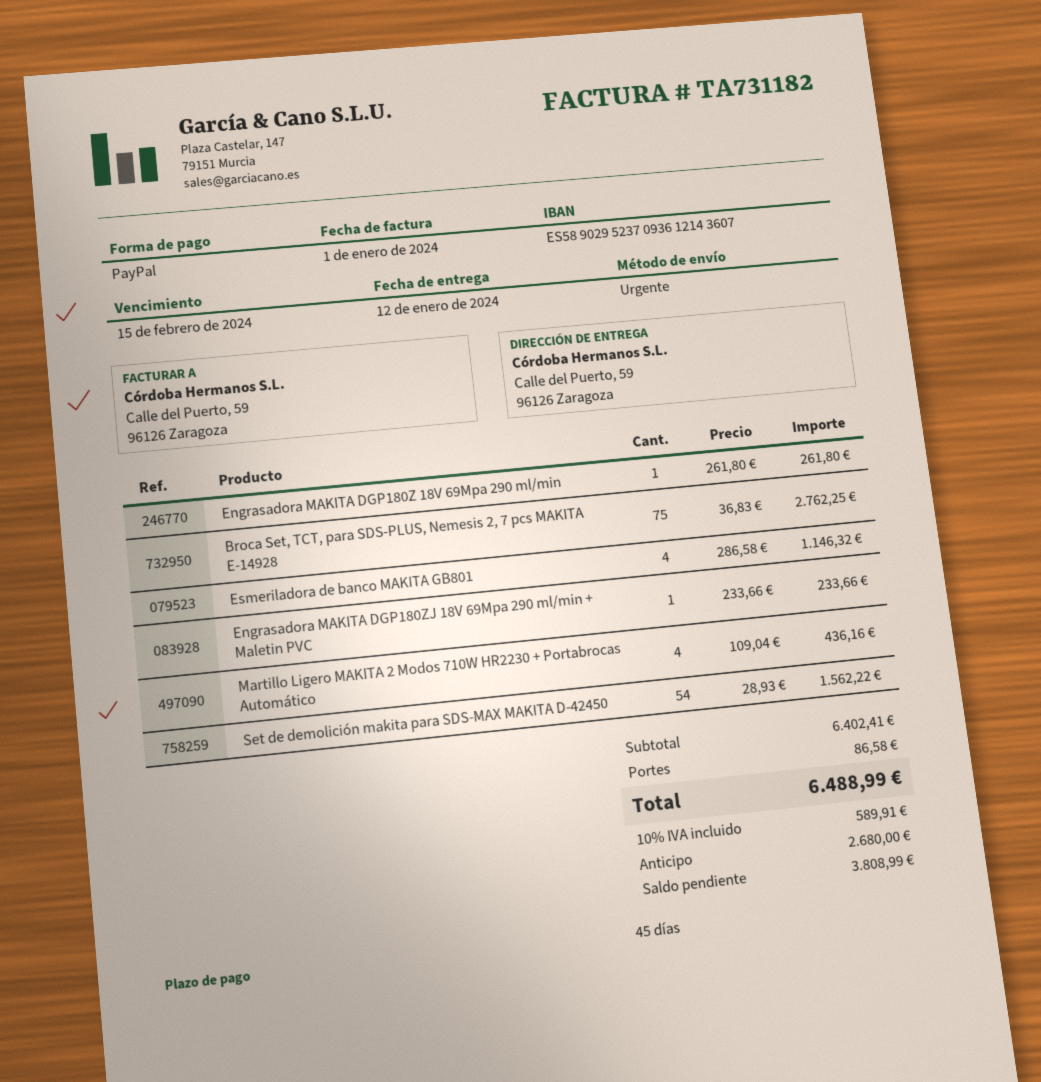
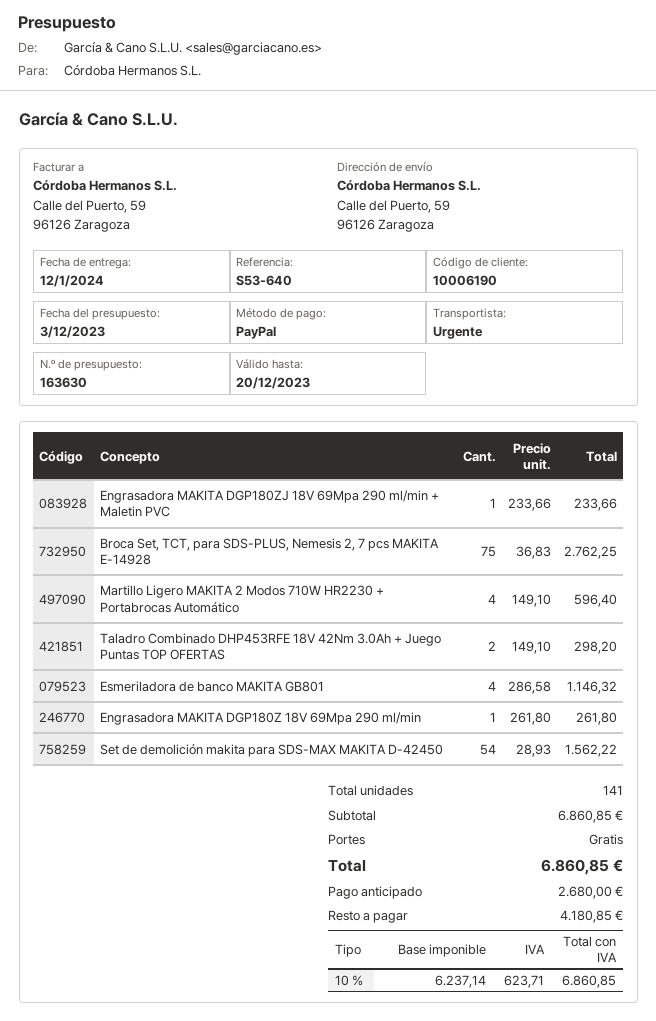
Martillo Ligero MAKITA 2 Modos 710W HR2230 + Portabrocas Automático: 4 x 109.04 = 436.16 -> 4 x 149.10 = 596.40
Taladro Combinado DHP453RFE 18V 42Nm 3.0Ah + Juego Puntas TOP OFERTAS: none -> 2 x 149.10 = 298.20
subtotal: 6402.41 -> 6860.85
shipping: 86.58 -> 0.00
tax: 10% = 589.91 -> 10% = 623.71
total: 6488.99 -> 6860.85
balance: 3808.99 -> 4180.85

